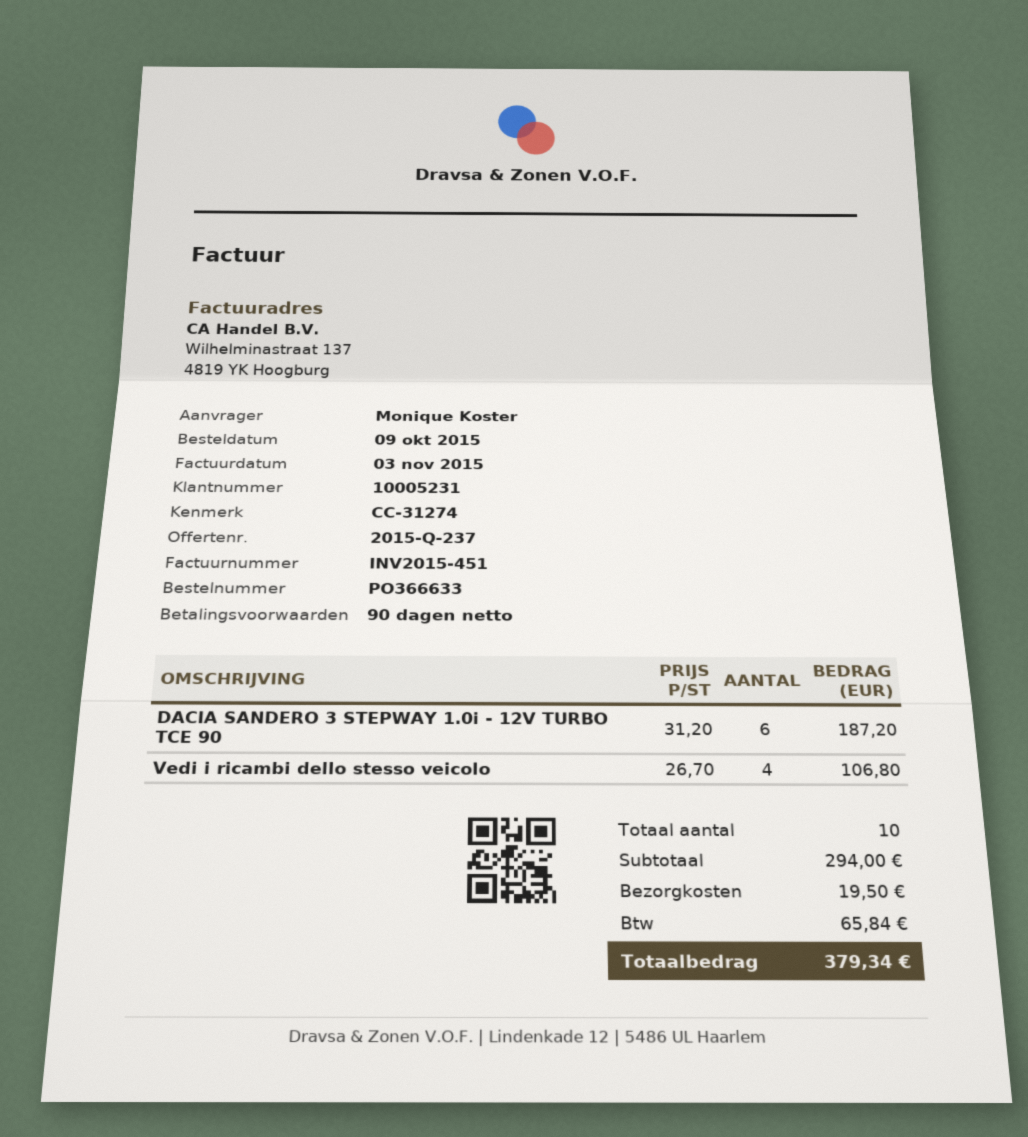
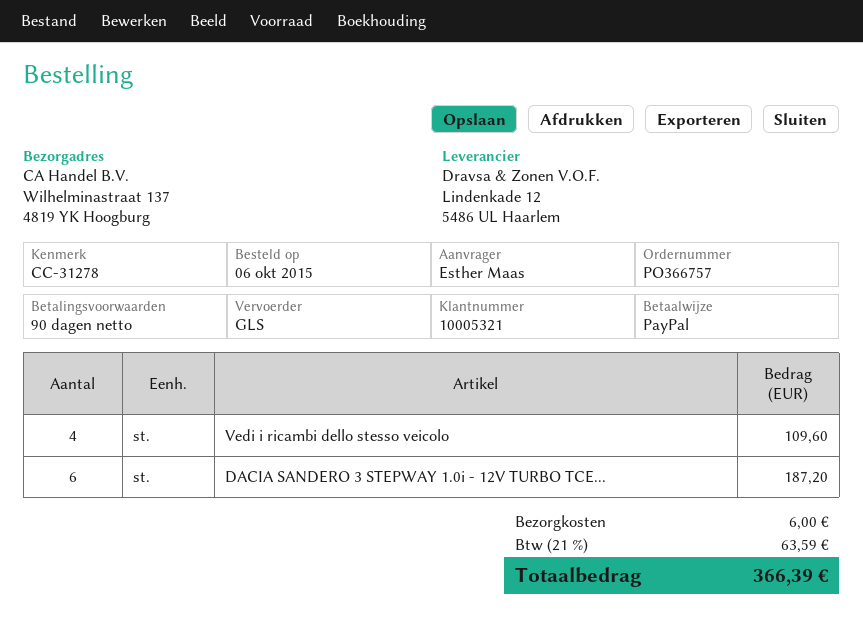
order number: PO366633 -> PO366757
order date: 2015-10-09 -> 2015-10-06
customer number: 10005231 -> 10005321
reference: CC-31274 -> CC-31278
ordered by: Monique Koster -> Esther Maas
Vedi i ricambi dello stesso veicolo: 4 for 106.80 -> 4 for 109.60
shipping: 19.50 -> 6.00
tax: 65.84 -> 63.59
total: 379.34 -> 366.39

